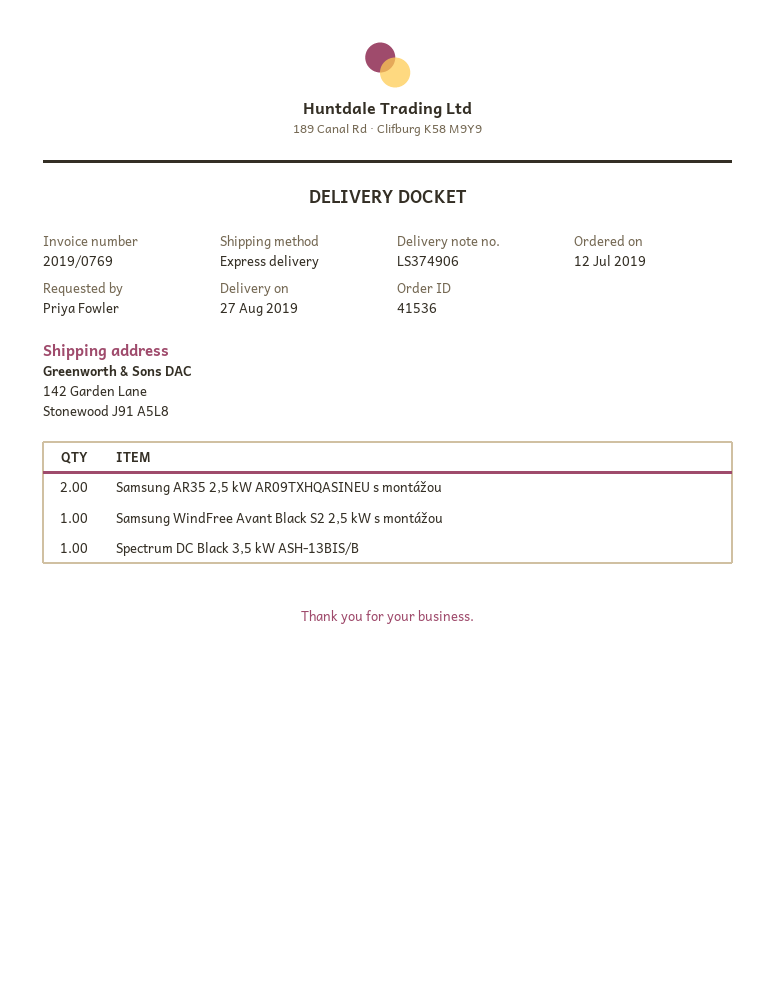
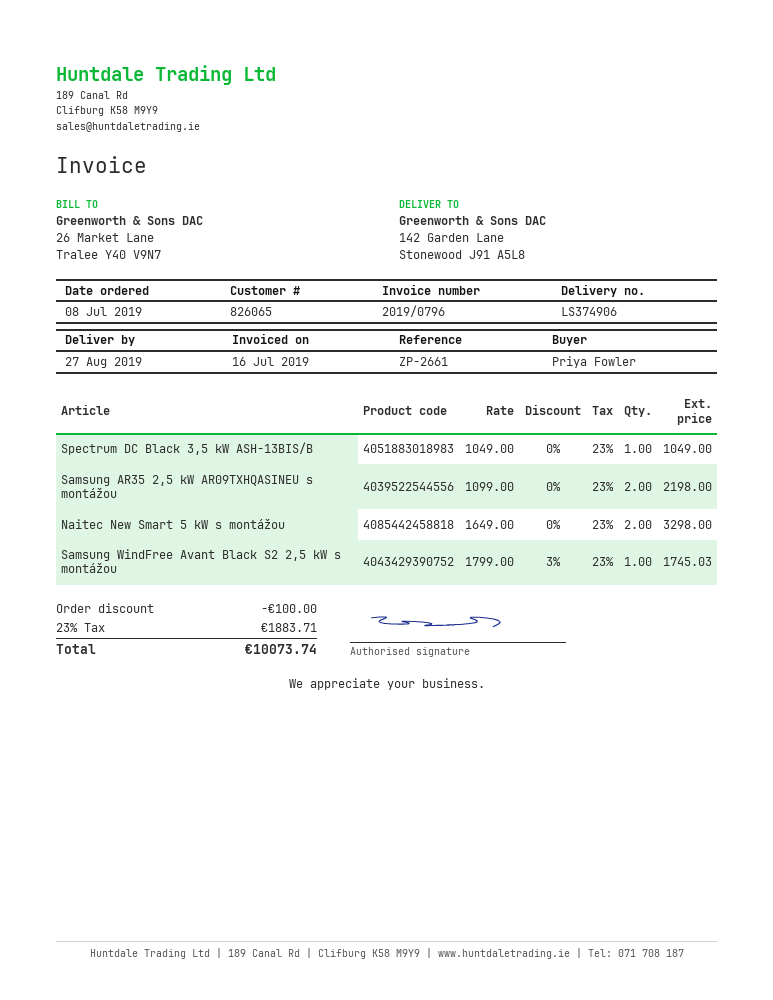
order date: 2019-07-12 -> 2019-07-08
invoice number: 2019/0769 -> 2019/0796
Naitec New Smart 5 kW s montážou: none -> 2

